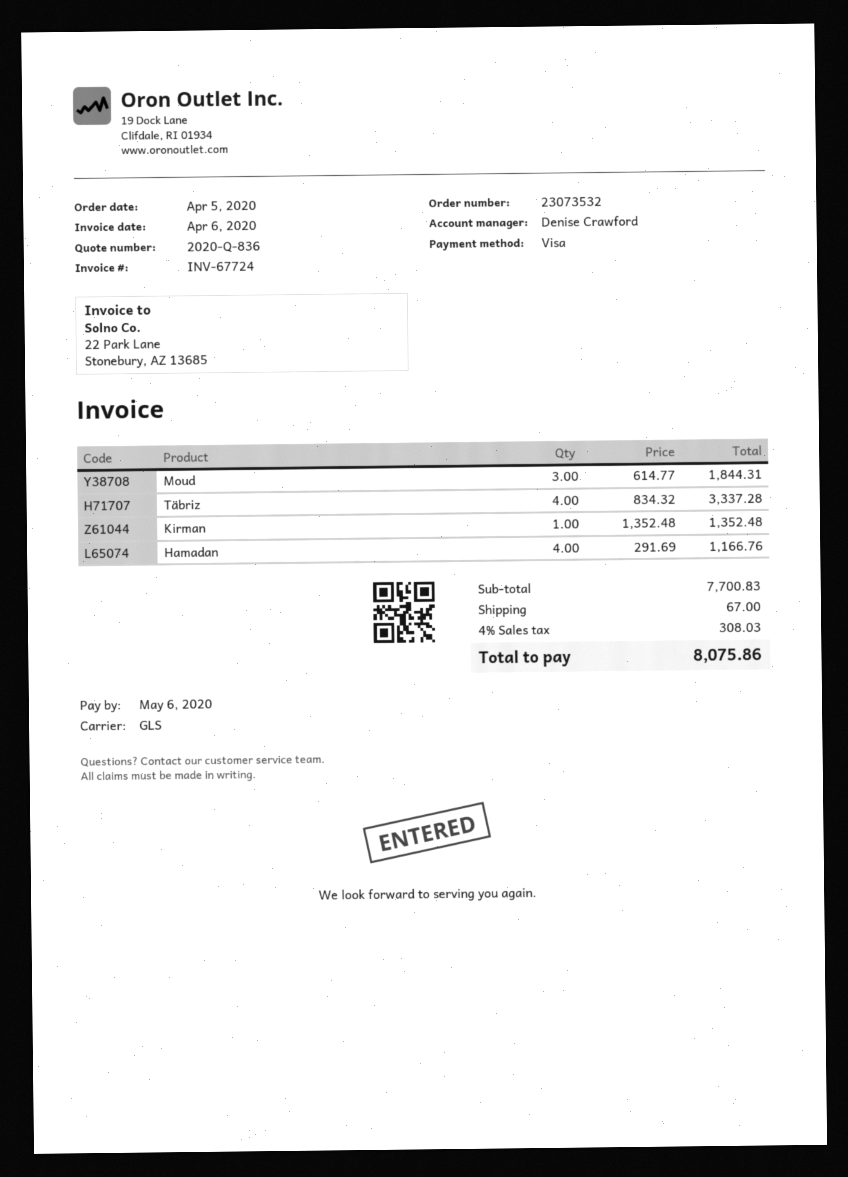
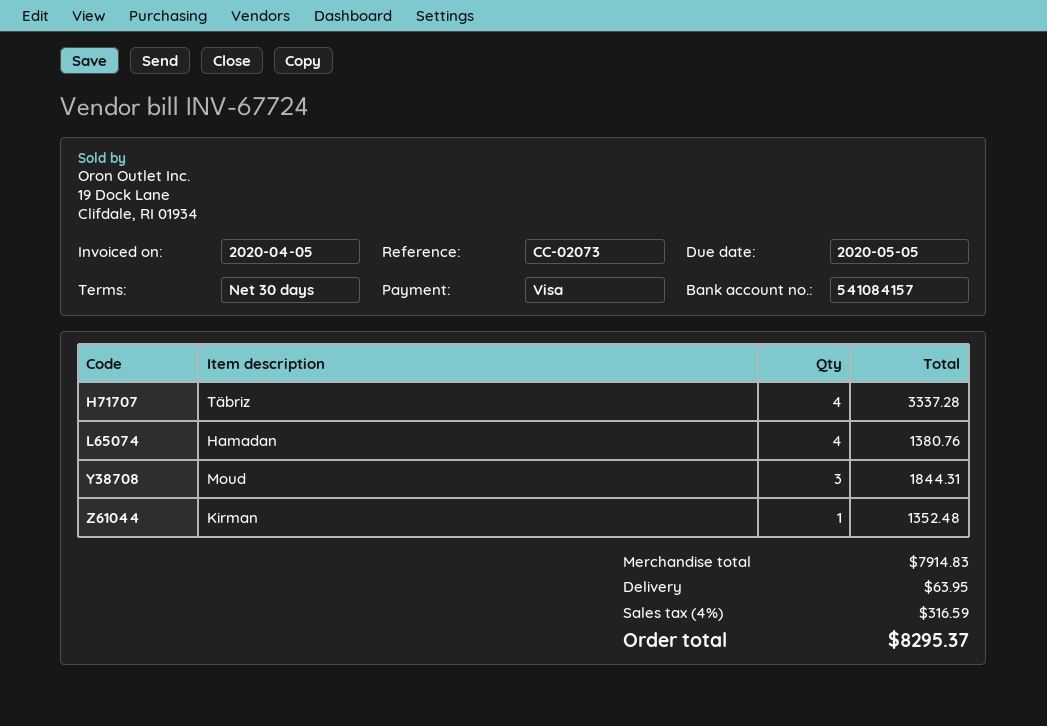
invoice date: 2020-04-06 -> 2020-04-05
due date: 2020-05-06 -> 2020-05-05
Hamadan: 4 for 1166.76 -> 4 for 1380.76
subtotal: 7700.83 -> 7914.83
shipping: 67.00 -> 63.95
tax: 4% = 308.03 -> 4% = 316.59
total: 8075.86 -> 8295.37

